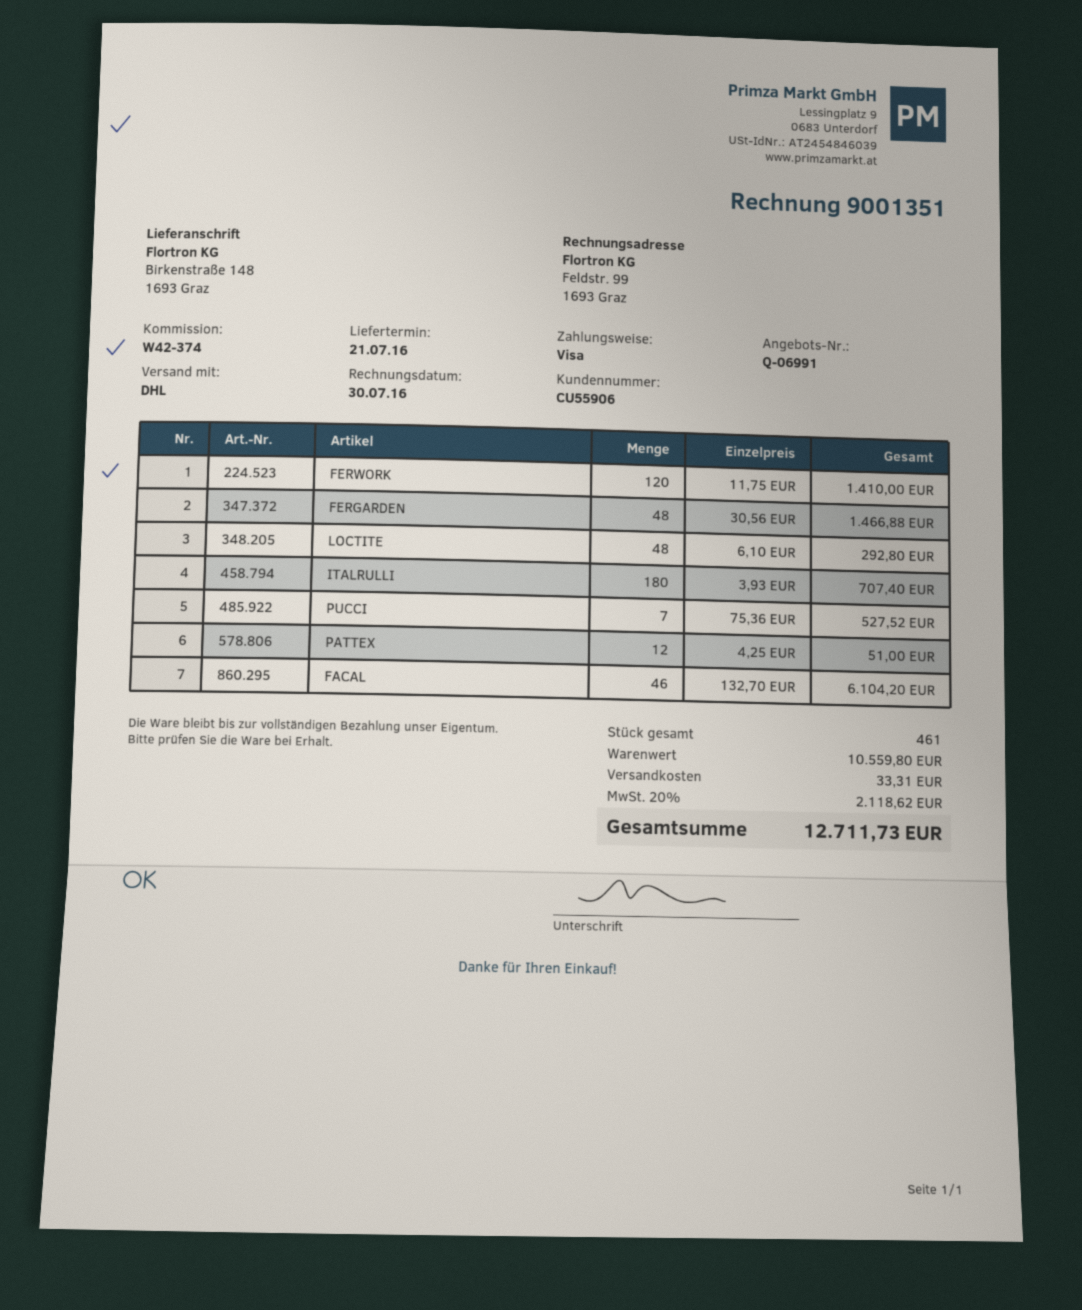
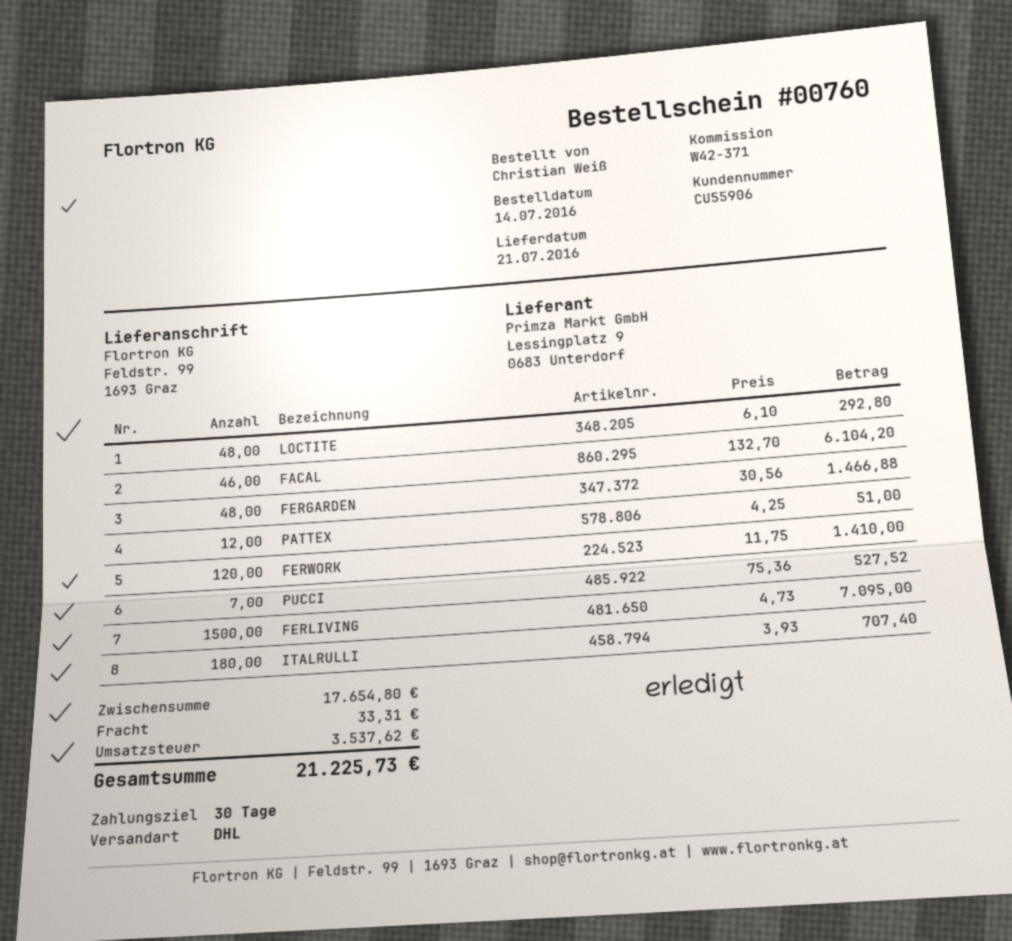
reference: W42-374 -> W42-371
ship to: Birkenstraße 148, 1693 Graz -> Feldstr. 99, 1693 Graz
FERLIVING: none -> 1500 x 4.73 = 7095.00
subtotal: 10559.80 -> 17654.80
tax: 2118.62 -> 3537.62
total: 12711.73 -> 21225.73

